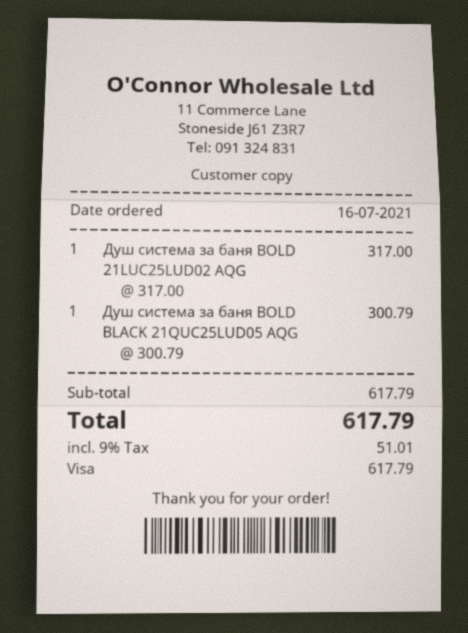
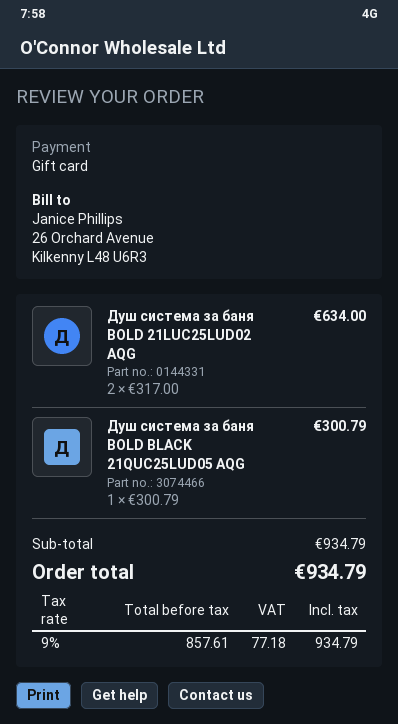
payment method: Visa -> gift card
Душ система за баня BOLD 21LUC25LUD02 AQG: 1 x 317.00 = 317.00 -> 2 x 317.00 = 634.00
subtotal: 617.79 -> 934.79
tax: 9% = 51.01 -> 9% = 77.18
total: 617.79 -> 934.79

